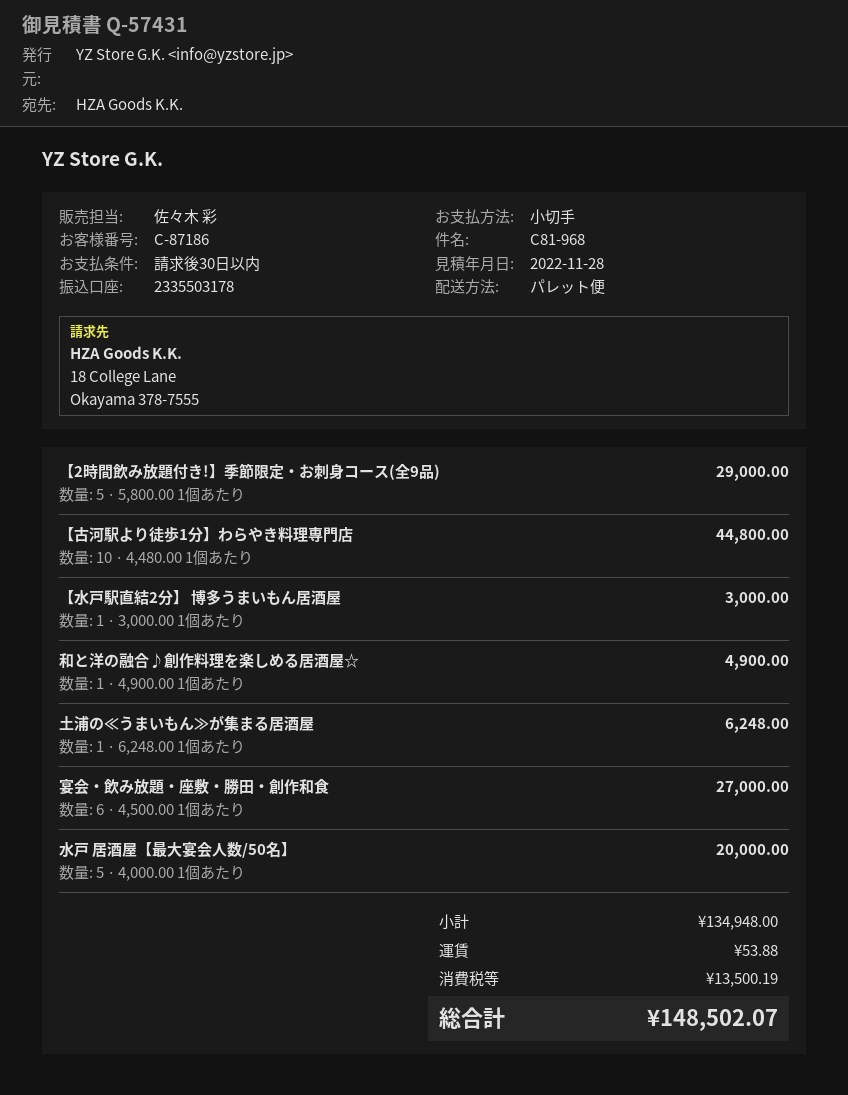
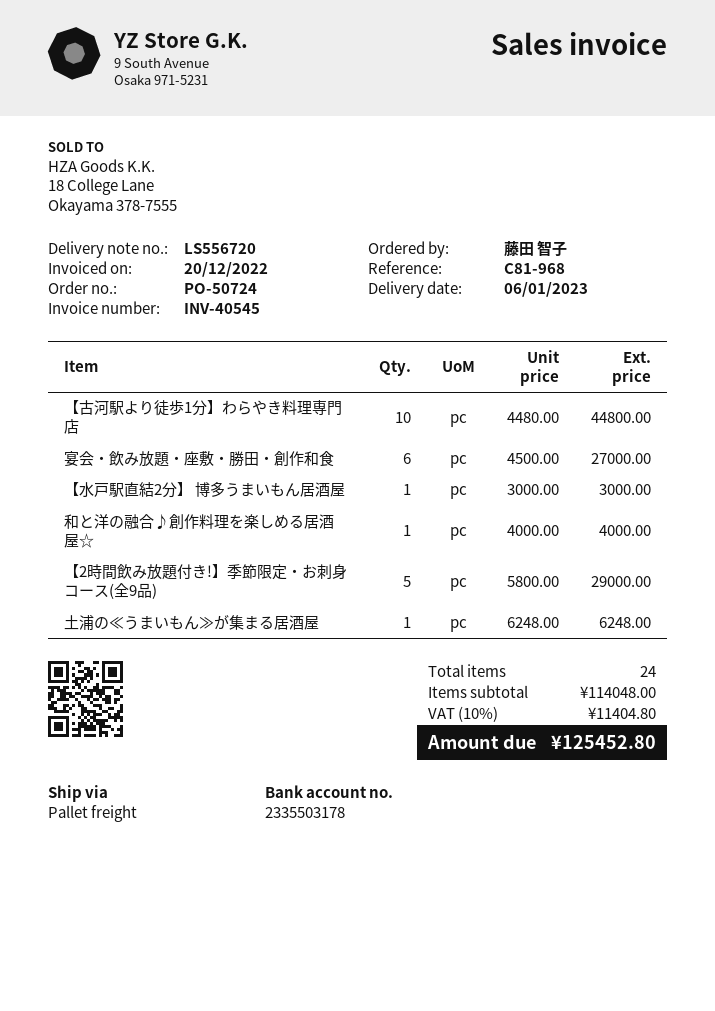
和と洋の融合♪創作料理を楽しめる居酒屋☆: 1 x 4900.00 = 4900.00 -> 1 x 4000.00 = 4000.00
水戸 居酒屋【最大宴会人数/50名】: 5 x 4000.00 = 20000.00 -> none
subtotal: 134948.00 -> 114048.00
shipping: 53.88 -> none
tax: 13500.19 -> 11404.80
total: 148502.07 -> 125452.80

